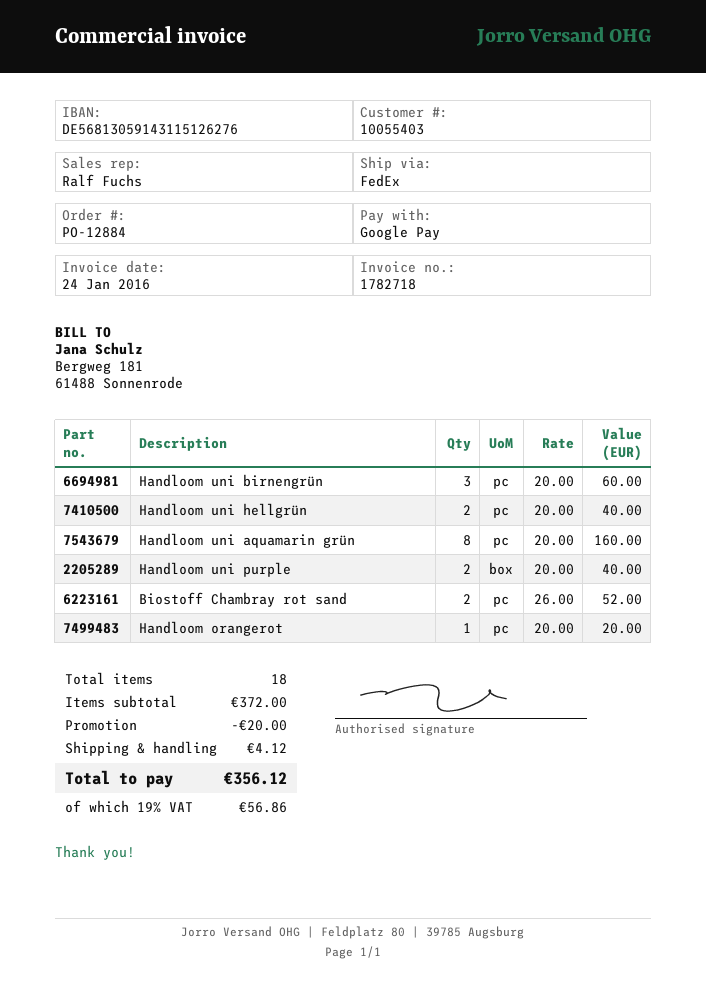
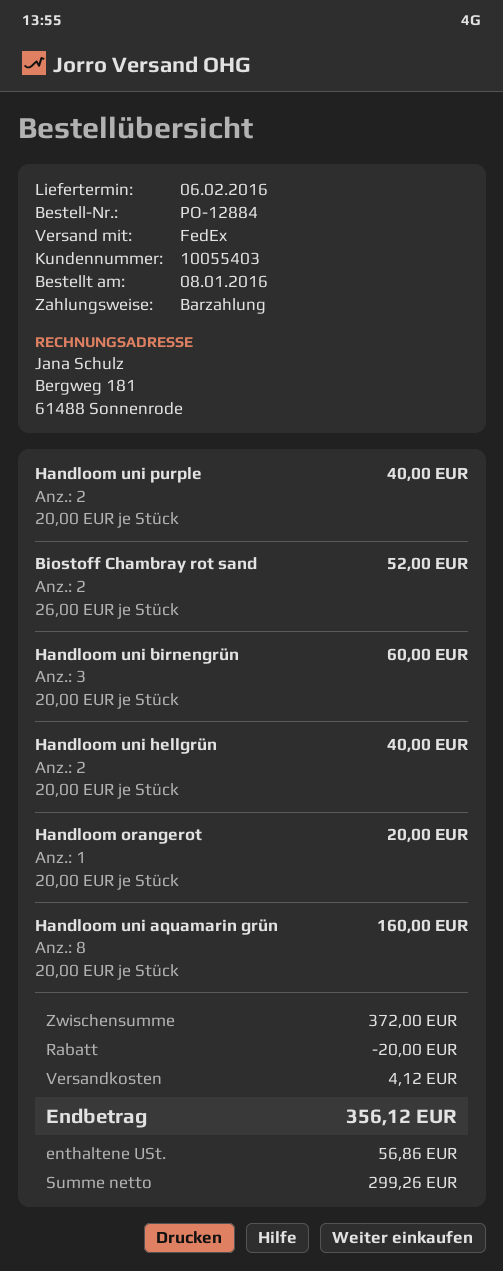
payment method: Google Pay -> cash

